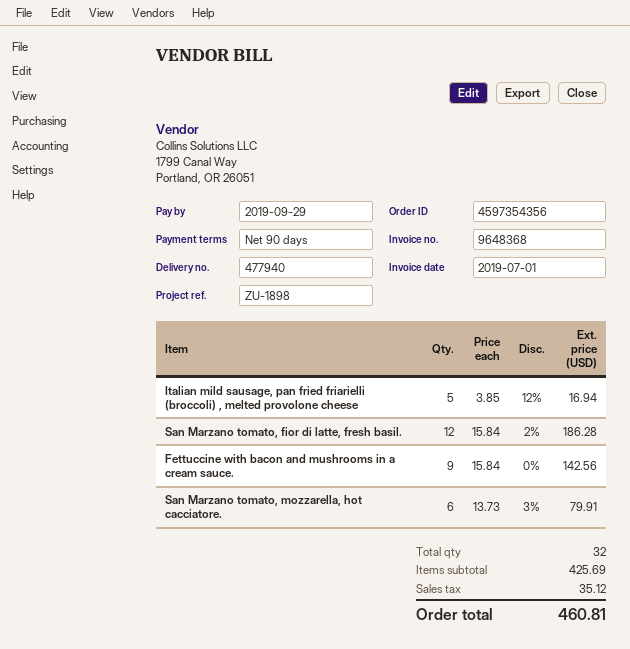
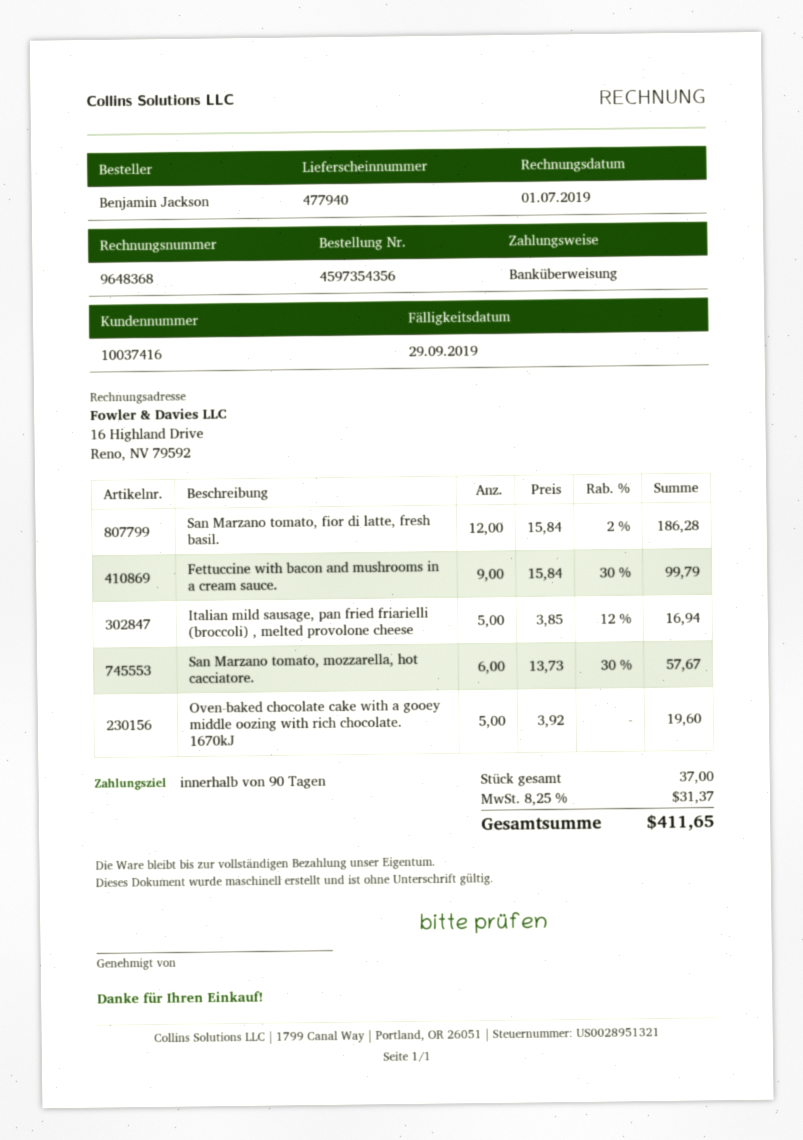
Fettuccine with bacon and mushrooms in a cream sauce.: 9 x 15.84 = 142.56 -> 9 x 15.84 - 30% = 99.79
San Marzano tomato, mozzarella, hot cacciatore.: 6 x 13.73 - 3% = 79.91 -> 6 x 13.73 - 30% = 57.67
Oven-baked chocolate cake with a gooey middle oozing with rich chocolate. 1670kJ: none -> 5 x 3.92 = 19.60
total quantity: 32 -> 37
tax: 35.12 -> 31.37
total: 460.81 -> 411.65

